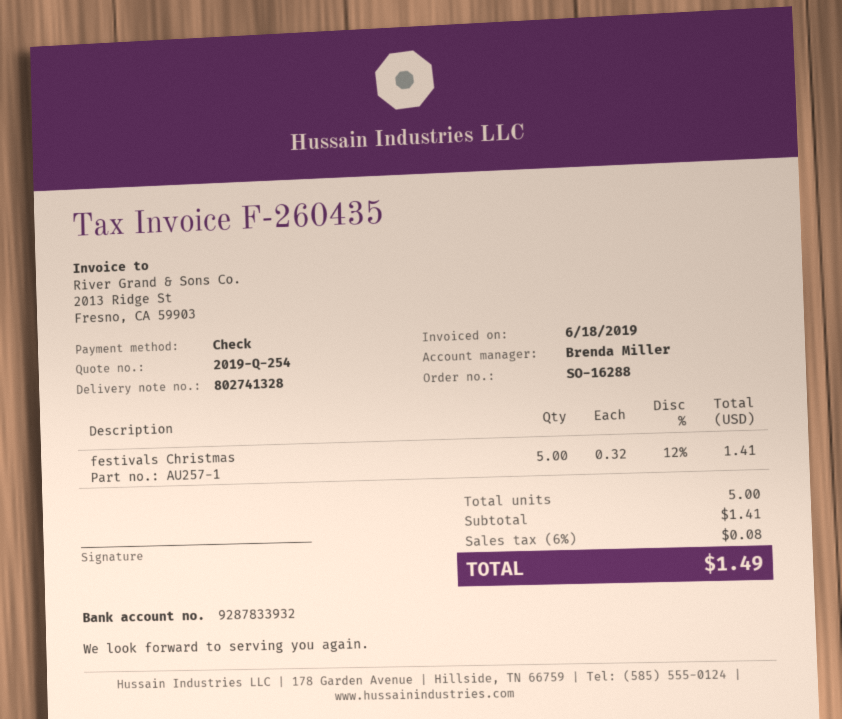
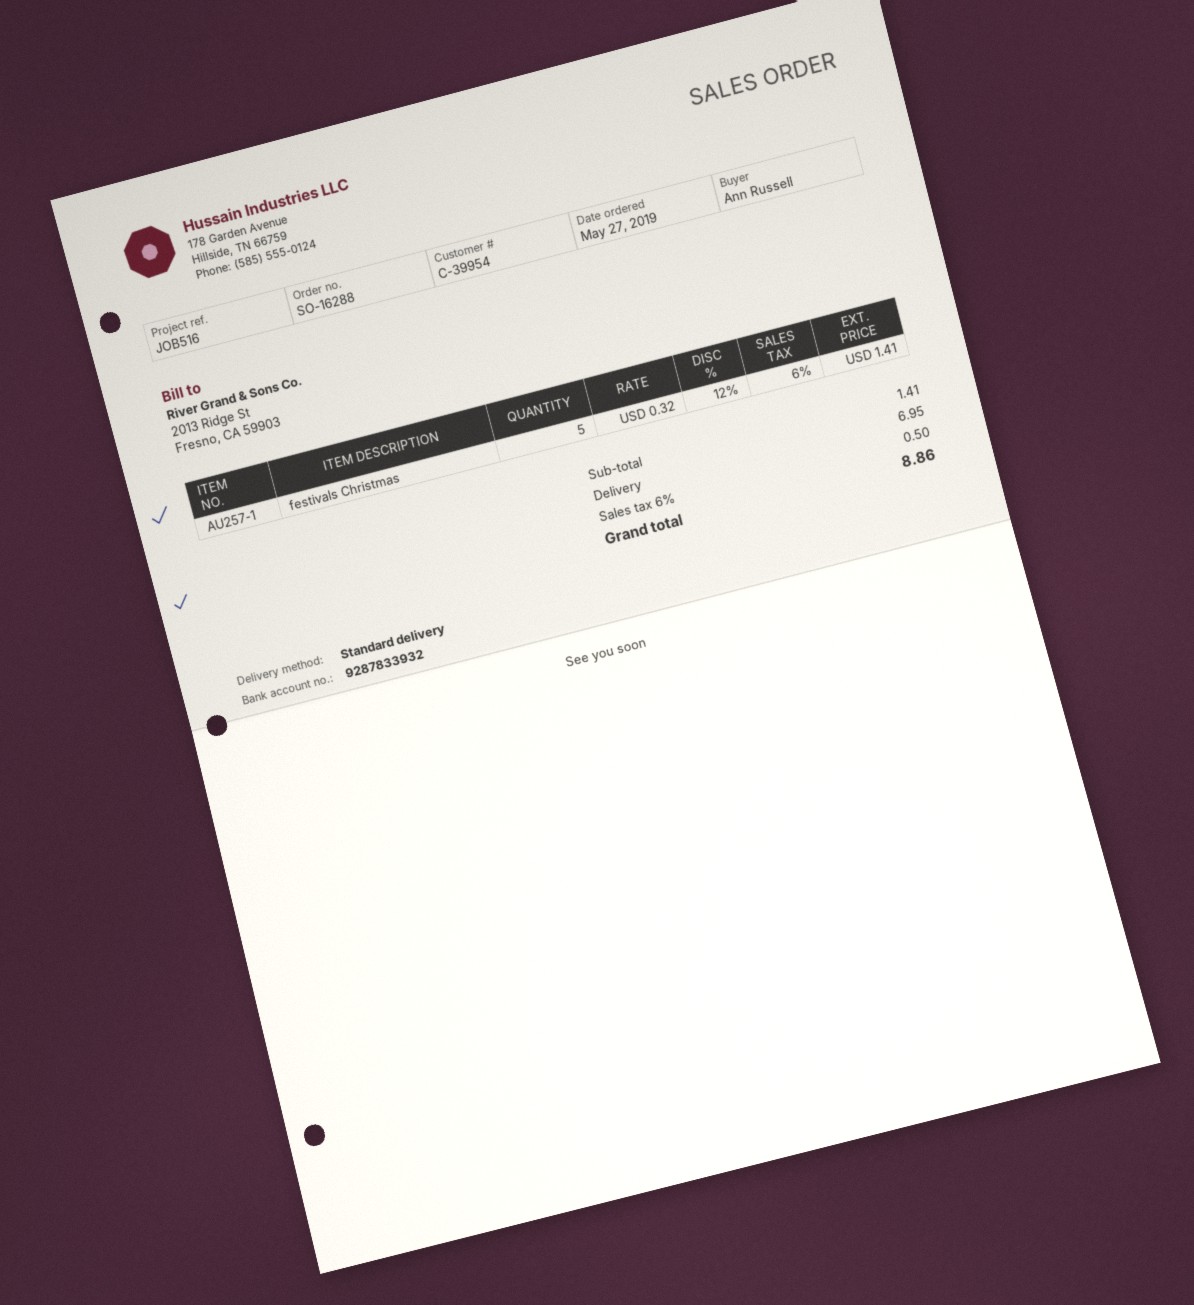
shipping: none -> 6.95
tax: 6% = 0.08 -> 6% = 0.50
total: 1.49 -> 8.86

